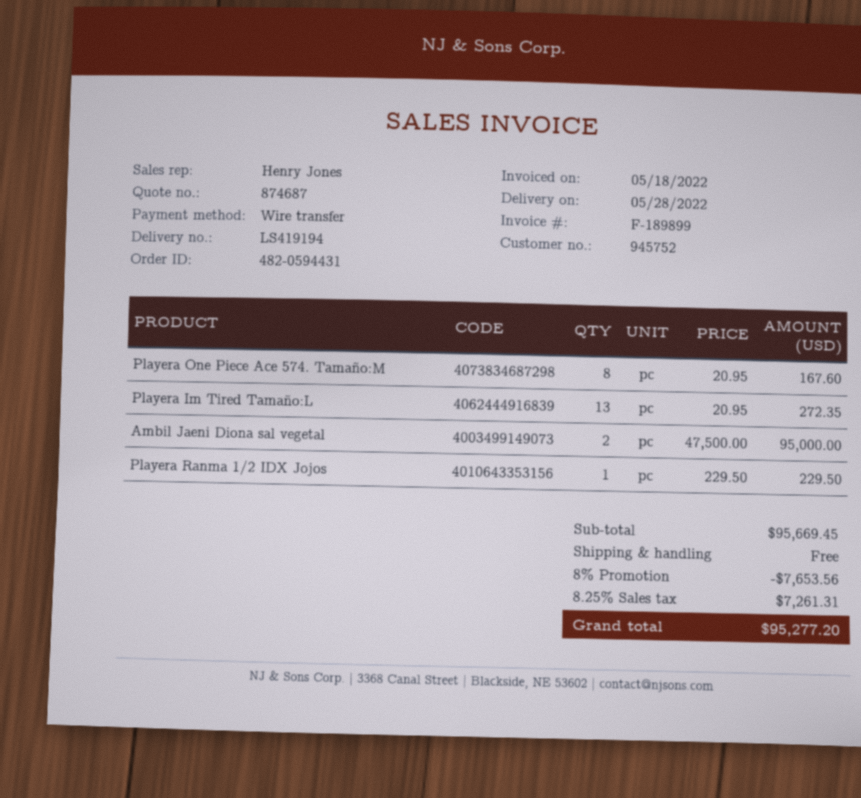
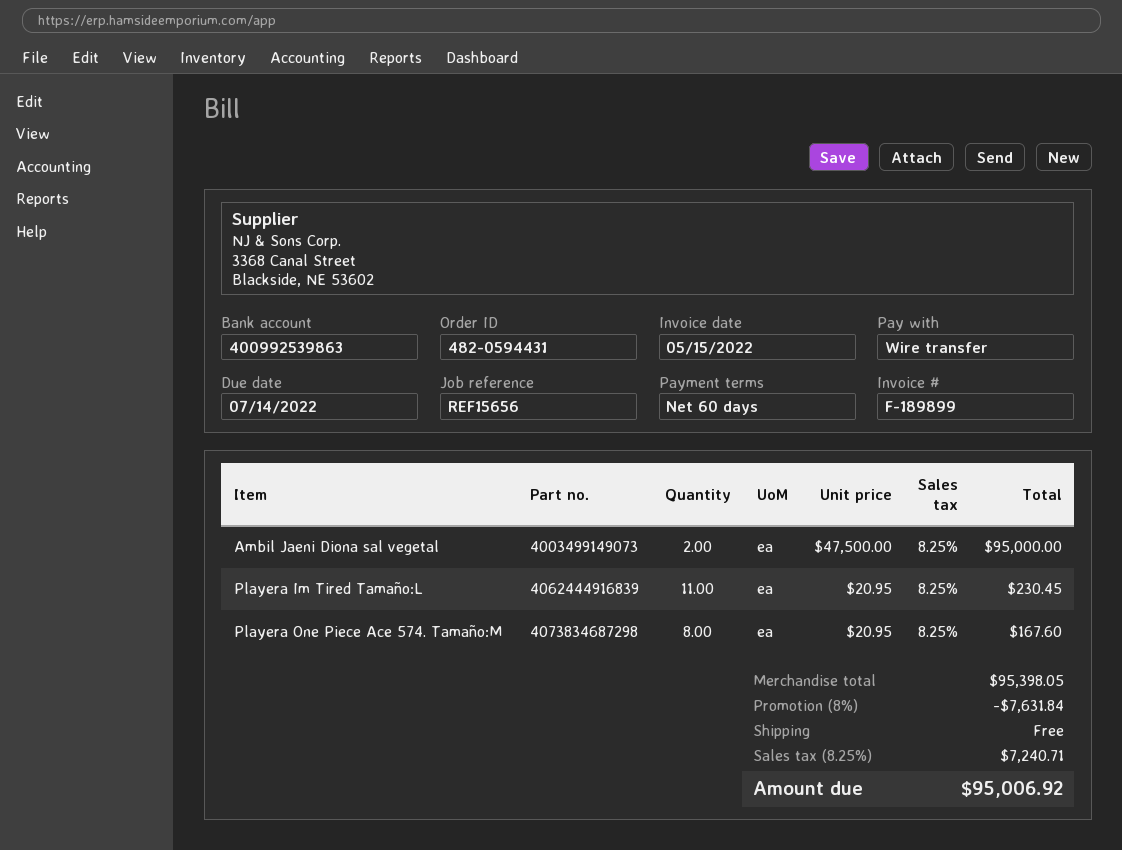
invoice date: 2022-05-18 -> 2022-05-15
Playera Im Tired Tamaño:L: 13 x 20.95 = 272.35 -> 11 x 20.95 = 230.45
Playera Ranma 1/2 IDX Jojos: 1 x 229.50 = 229.50 -> none
subtotal: 95669.45 -> 95398.05
discount: 8% = 7653.56 -> 8% = 7631.84
tax: 8.25% = 7261.31 -> 8.25% = 7240.71
total: 95277.20 -> 95006.92

